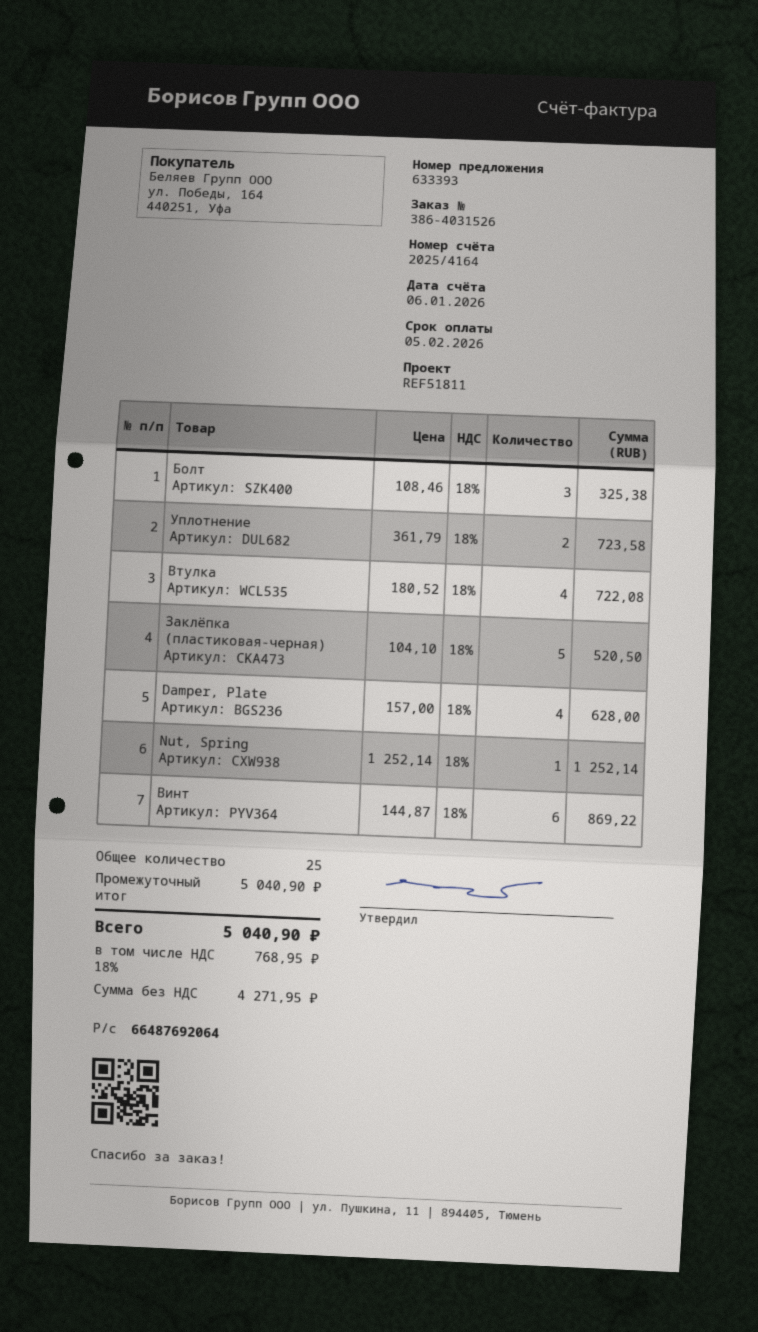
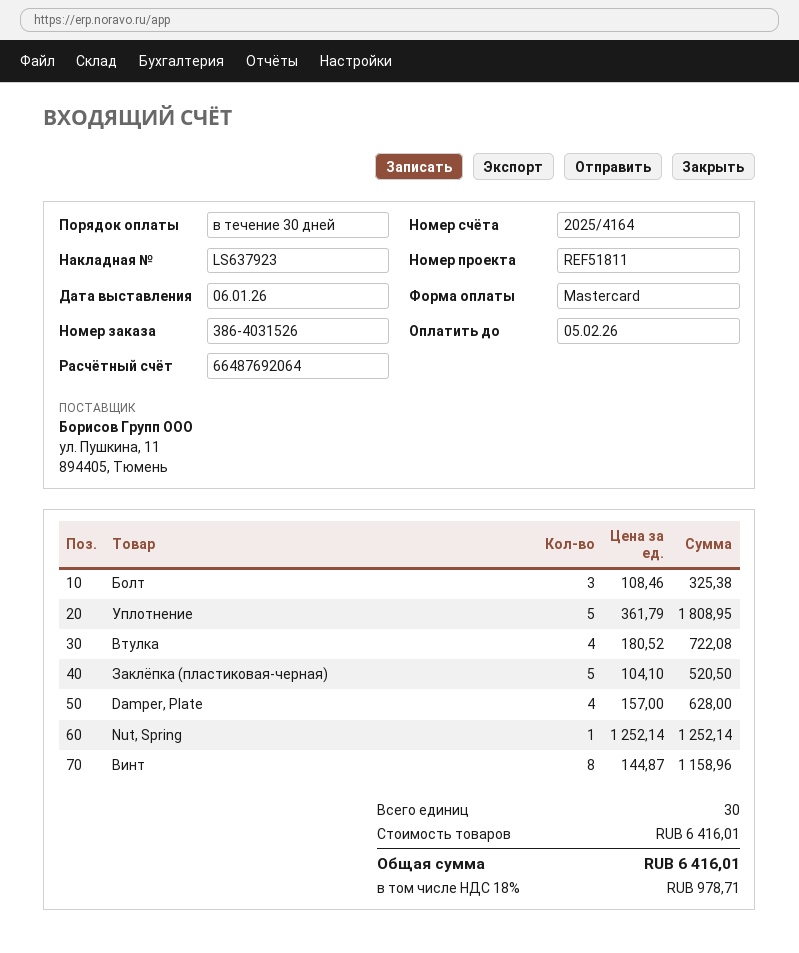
Уплотнение: 2 x 361.79 = 723.58 -> 5 x 361.79 = 1808.95
Винт: 6 x 144.87 = 869.22 -> 8 x 144.87 = 1158.96
total quantity: 25 -> 30
subtotal: 5040.90 -> 6416.01
tax: 18% = 768.95 -> 18% = 978.71
total: 5040.90 -> 6416.01

